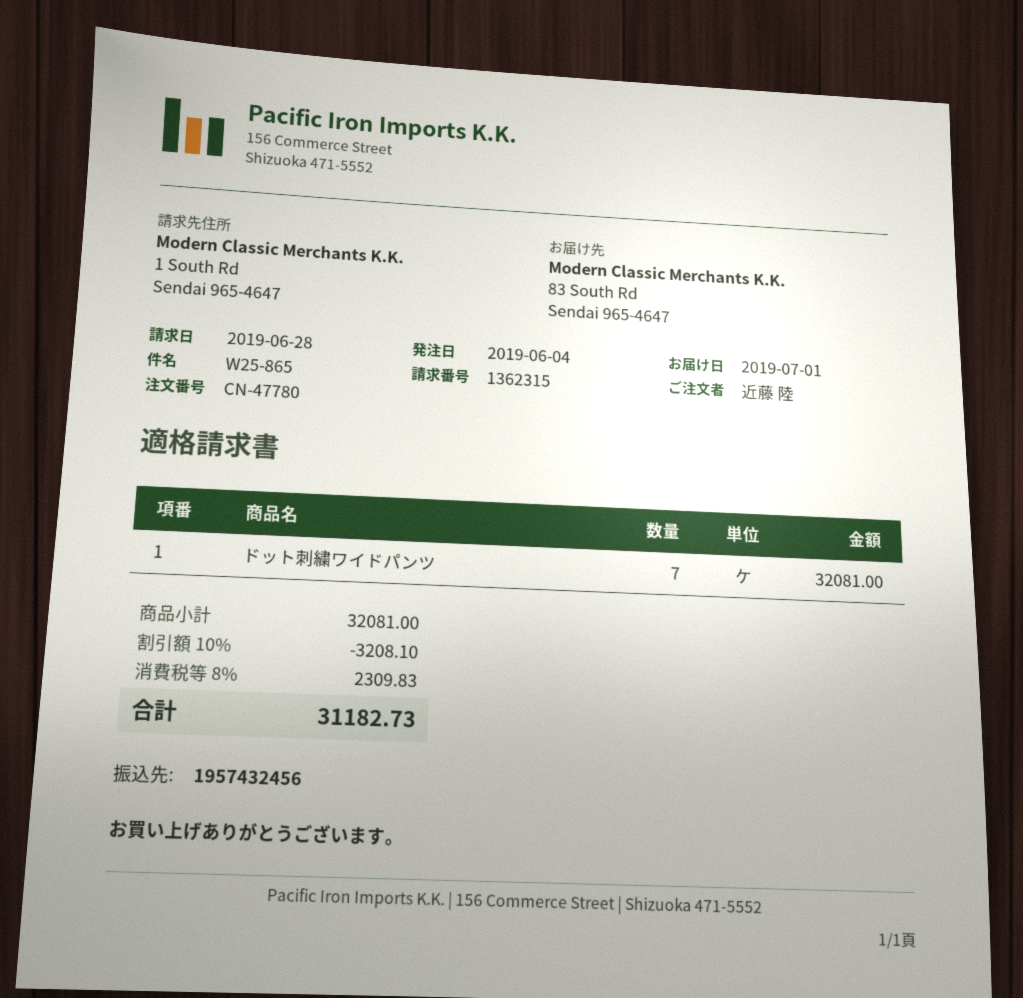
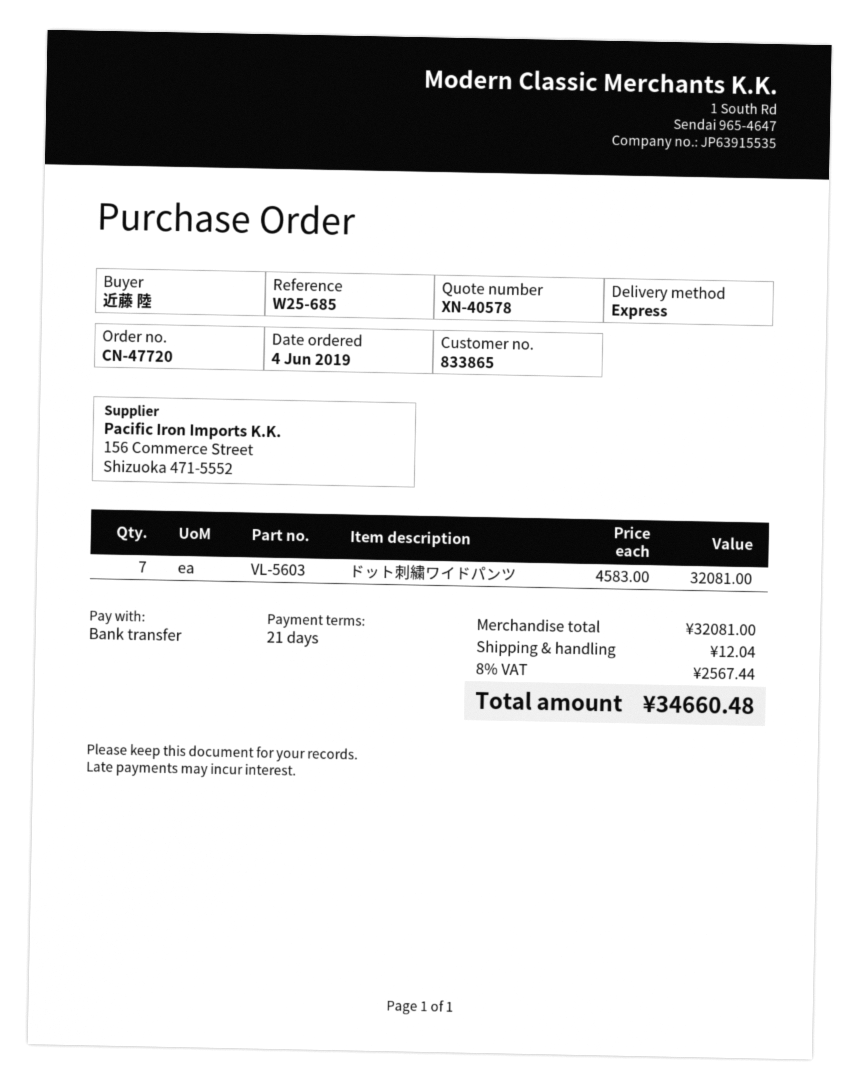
order number: CN-47780 -> CN-47720
reference: W25-865 -> W25-685
discount: 10% = 3208.10 -> none
shipping: none -> 12.04
tax: 8% = 2309.83 -> 8% = 2567.44
total: 31182.73 -> 34660.48

